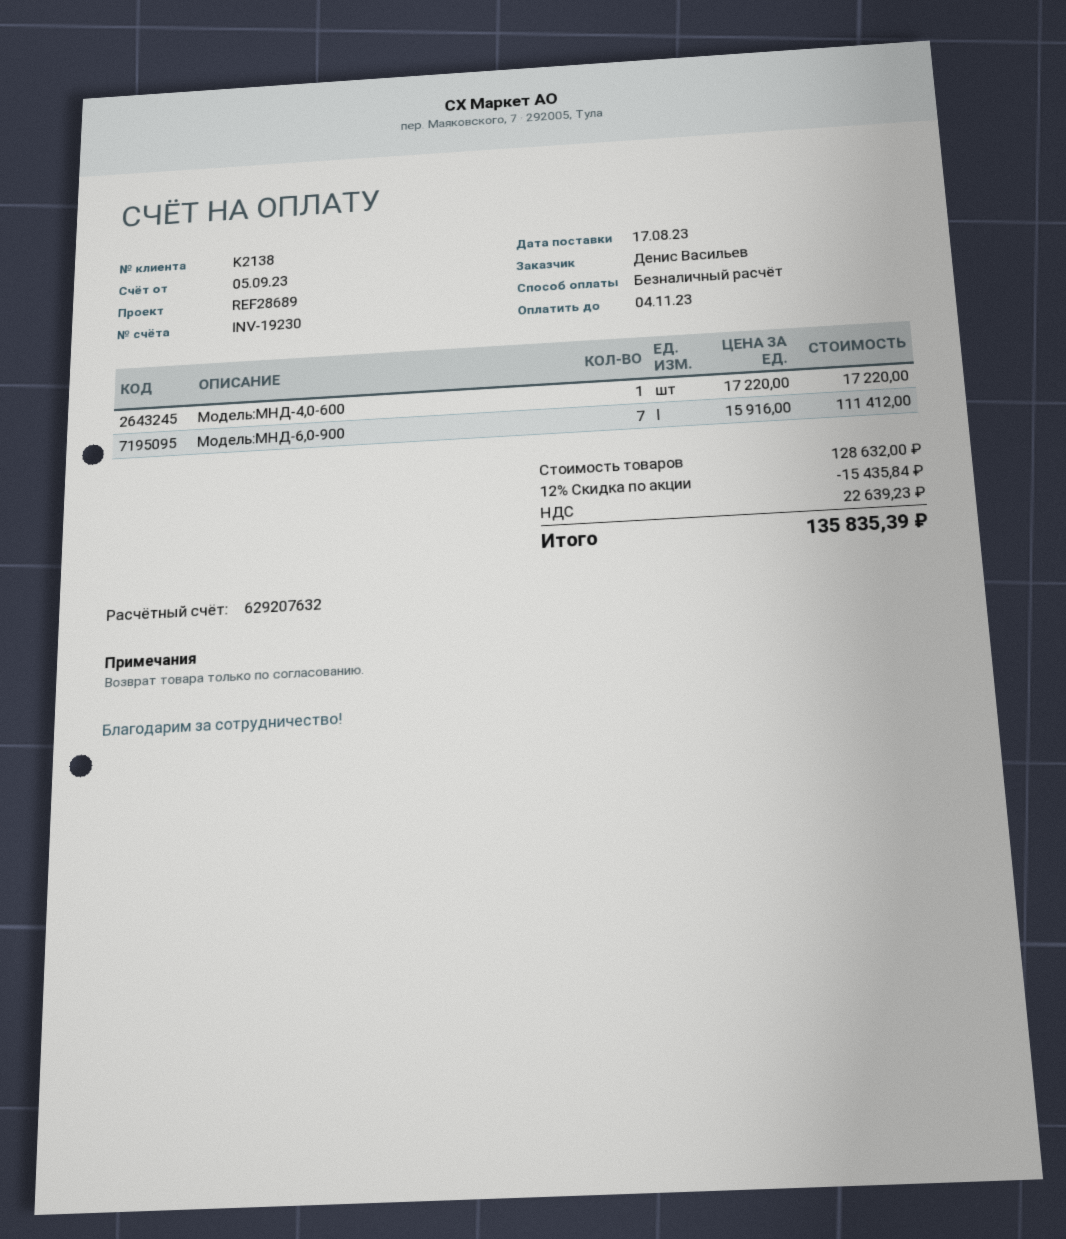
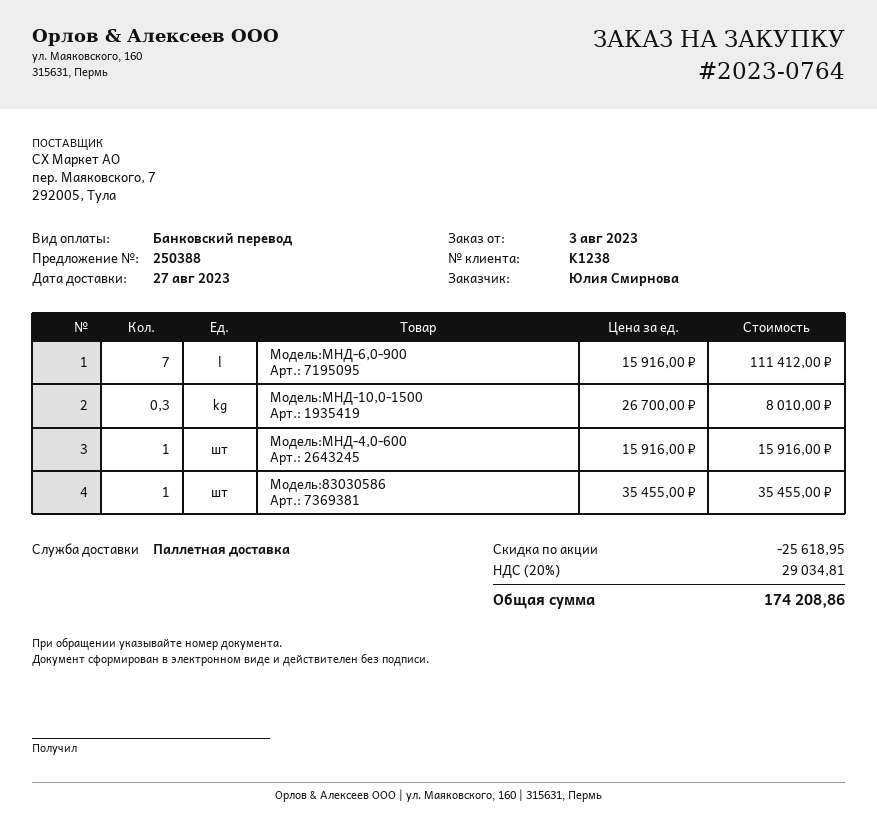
delivery date: 2023-08-17 -> 2023-08-27
customer number: K2138 -> K1238
ordered by: Денис Васильев -> Юлия Смирнова
Модель:МНД-4,0-600: 1 x 17220.00 = 17220.00 -> 1 x 15916.00 = 15916.00
Модель:МНД-10,0-1500: none -> 0.3 x 26700.00 = 8010.00
Модель:83030586: none -> 1 x 35455.00 = 35455.00
discount: 15435.84 -> 25618.95
tax: 22639.23 -> 29034.81
total: 135835.39 -> 174208.86

